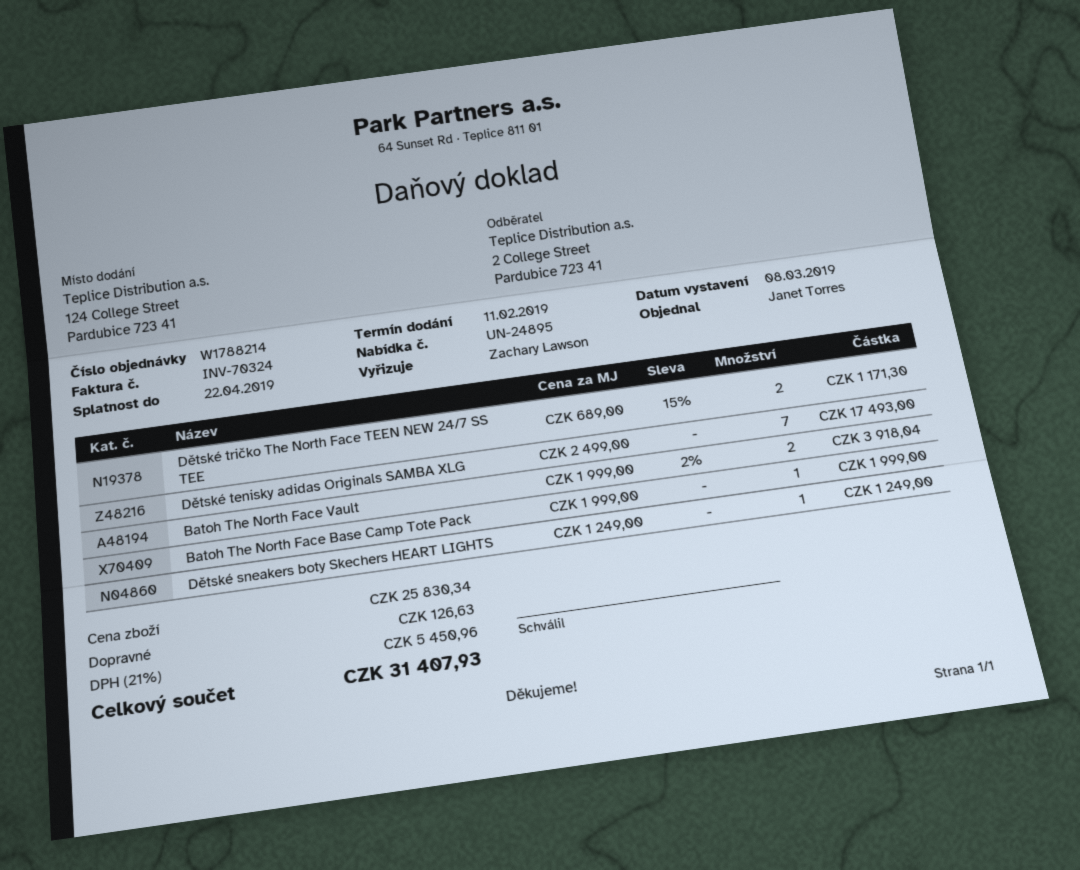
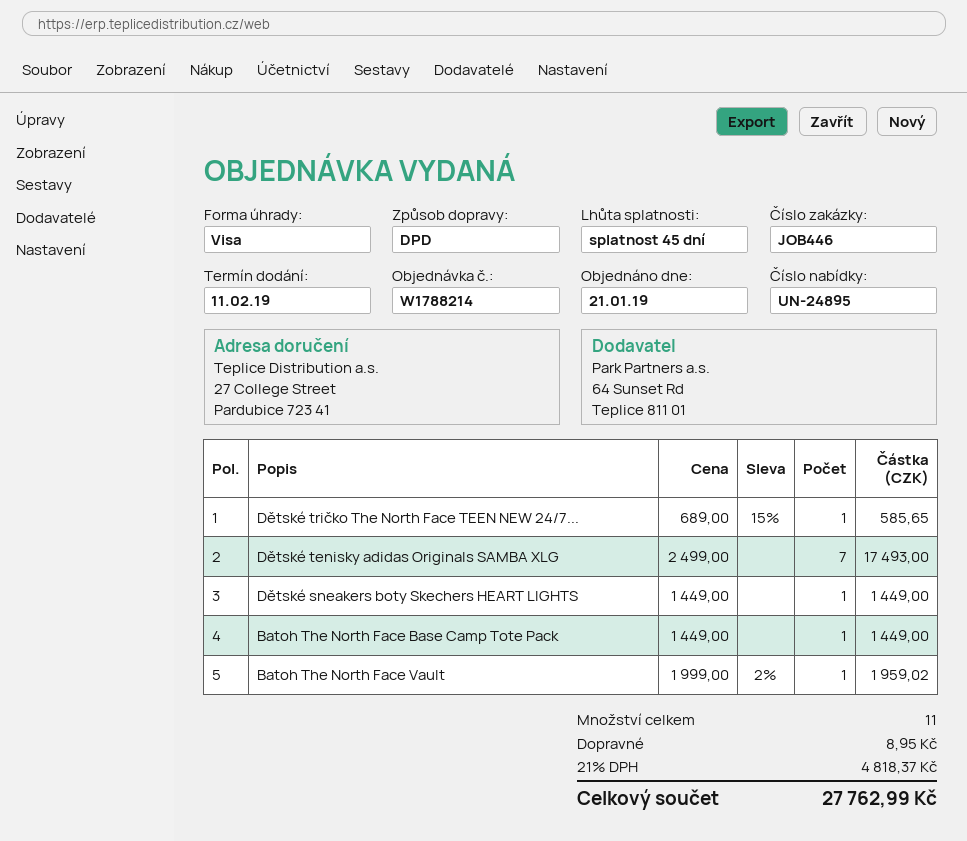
ship to: 124 College Street, Pardubice 723 41 -> 27 College Street, Pardubice 723 41
Dětské tričko The North Face TEEN NEW 24/7 SS TEE: 2 x 689.00 - 15% = 1171.30 -> 1 x 689.00 - 15% = 585.65
Batoh The North Face Vault: 2 x 1999.00 - 2% = 3918.04 -> 1 x 1999.00 - 2% = 1959.02
Batoh The North Face Base Camp Tote Pack: 1 x 1999.00 = 1999.00 -> 1 x 1449.00 = 1449.00
Dětské sneakers boty Skechers HEART LIGHTS: 1 x 1249.00 = 1249.00 -> 1 x 1449.00 = 1449.00
shipping: 126.63 -> 8.95
tax: 21% = 5450.96 -> 21% = 4818.37
total: 31407.93 -> 27762.99

